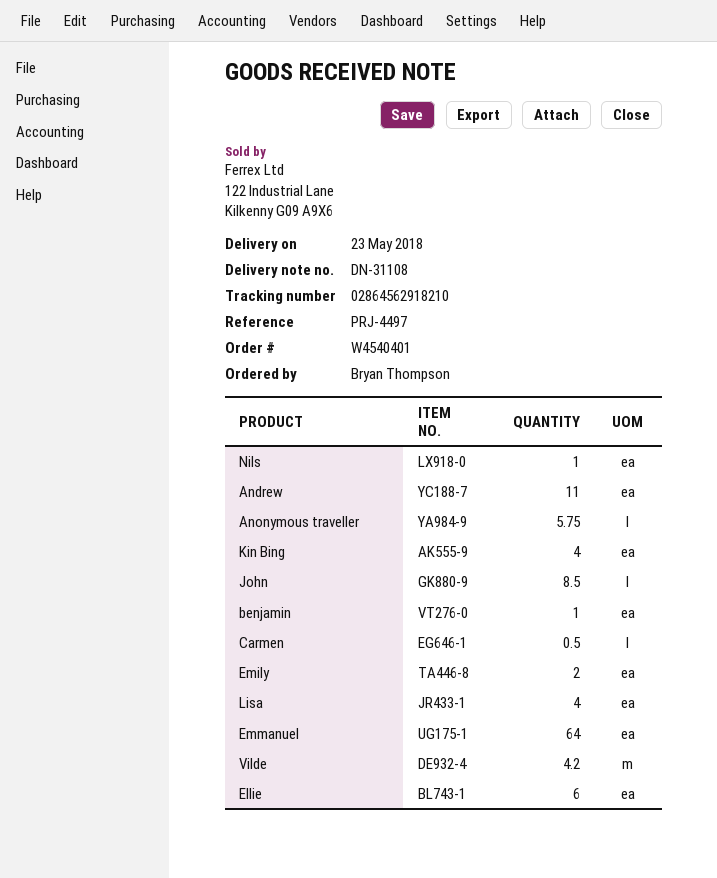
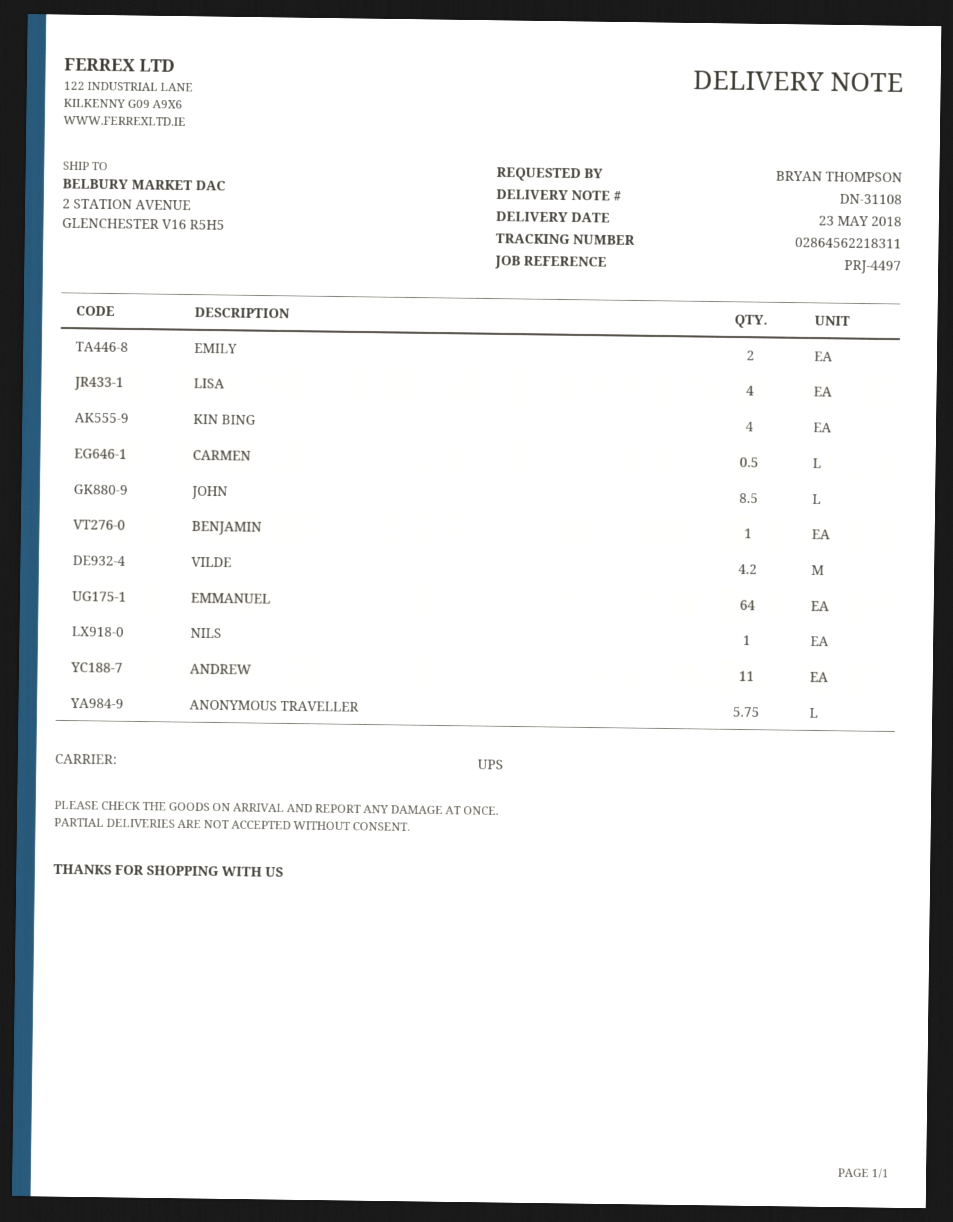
tracking number: 02864562918210 -> 02864562218311
Ellie: 6 -> none

